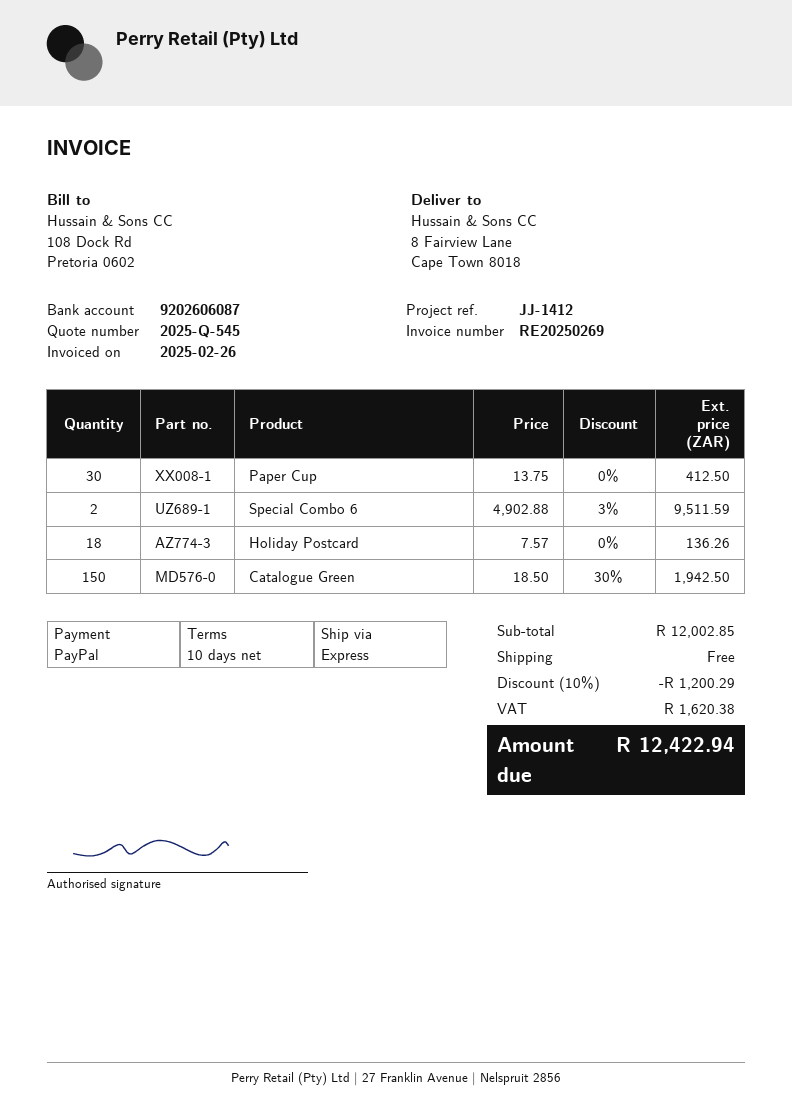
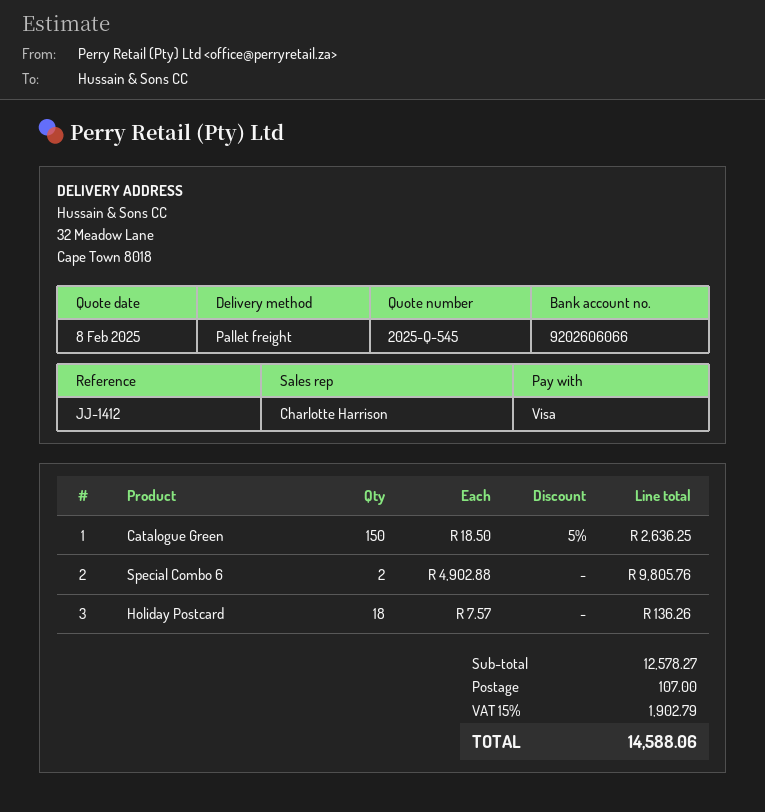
payment method: PayPal -> Visa
bank account: 9202606087 -> 9202606066
shipping method: express -> pallet freight
ship to: 8 Fairview Lane, Cape Town 8018 -> 32 Meadow Lane, Cape Town 8018
Paper Cup: 30 x 13.75 = 412.50 -> none
Special Combo 6: 2 x 4902.88 - 3% = 9511.59 -> 2 x 4902.88 = 9805.76
Catalogue Green: 150 x 18.50 - 30% = 1942.50 -> 150 x 18.50 - 5% = 2636.25
subtotal: 12002.85 -> 12578.27
discount: 10% = 1200.29 -> none
shipping: 0.00 -> 107.00
tax: 1620.38 -> 1902.79
total: 12422.94 -> 14588.06

